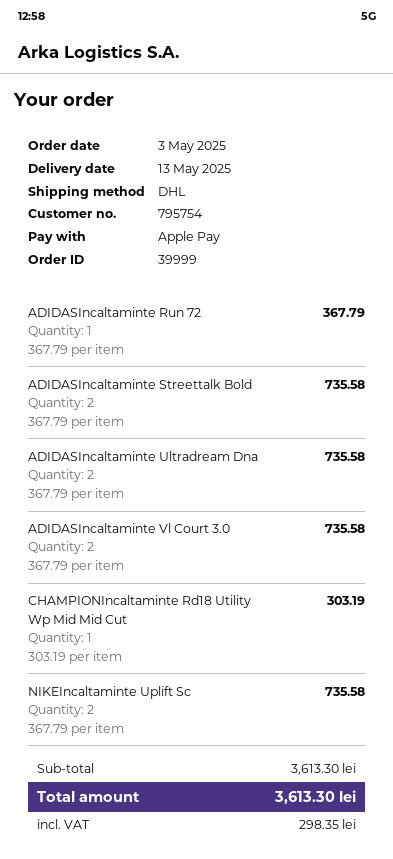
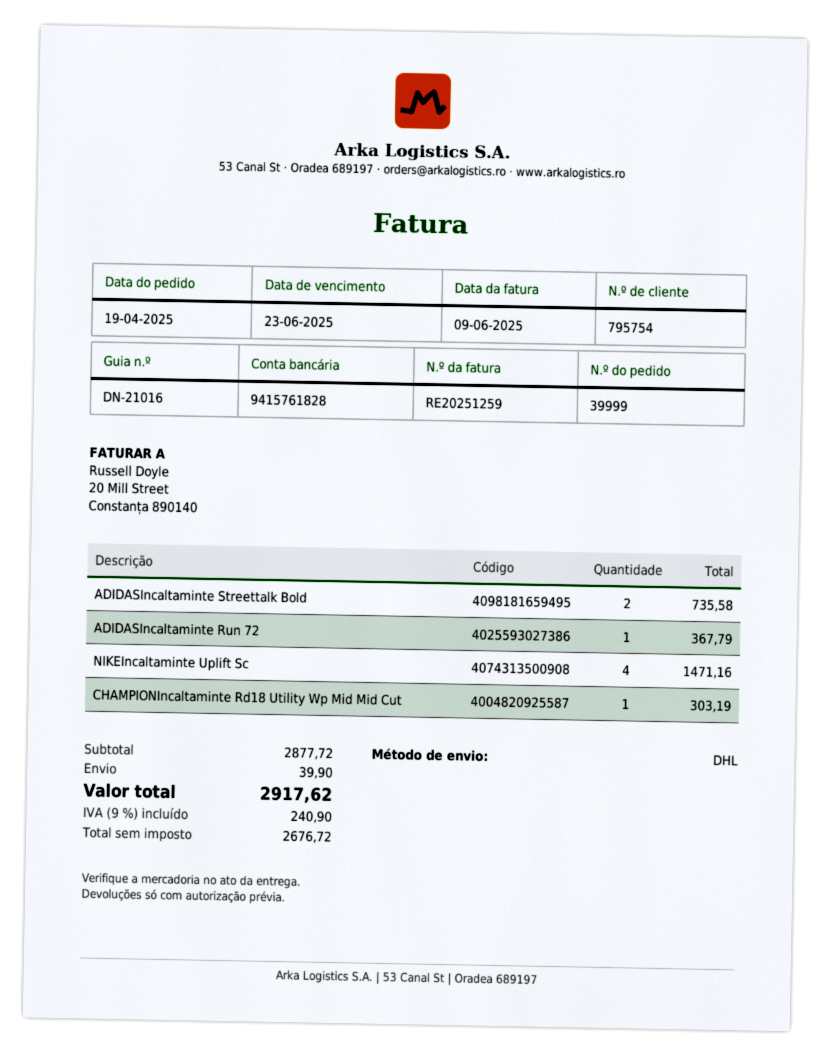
order date: 2025-05-03 -> 2025-04-19
ADIDASIncaltaminte Ultradream Dna: 2 for 735.58 -> none
ADIDASIncaltaminte Vl Court 3.0: 2 for 735.58 -> none
NIKEIncaltaminte Uplift Sc: 2 for 735.58 -> 4 for 1471.16
subtotal: 3613.30 -> 2877.72
shipping: none -> 39.90
tax: 298.35 -> 240.90
total: 3613.30 -> 2917.62

